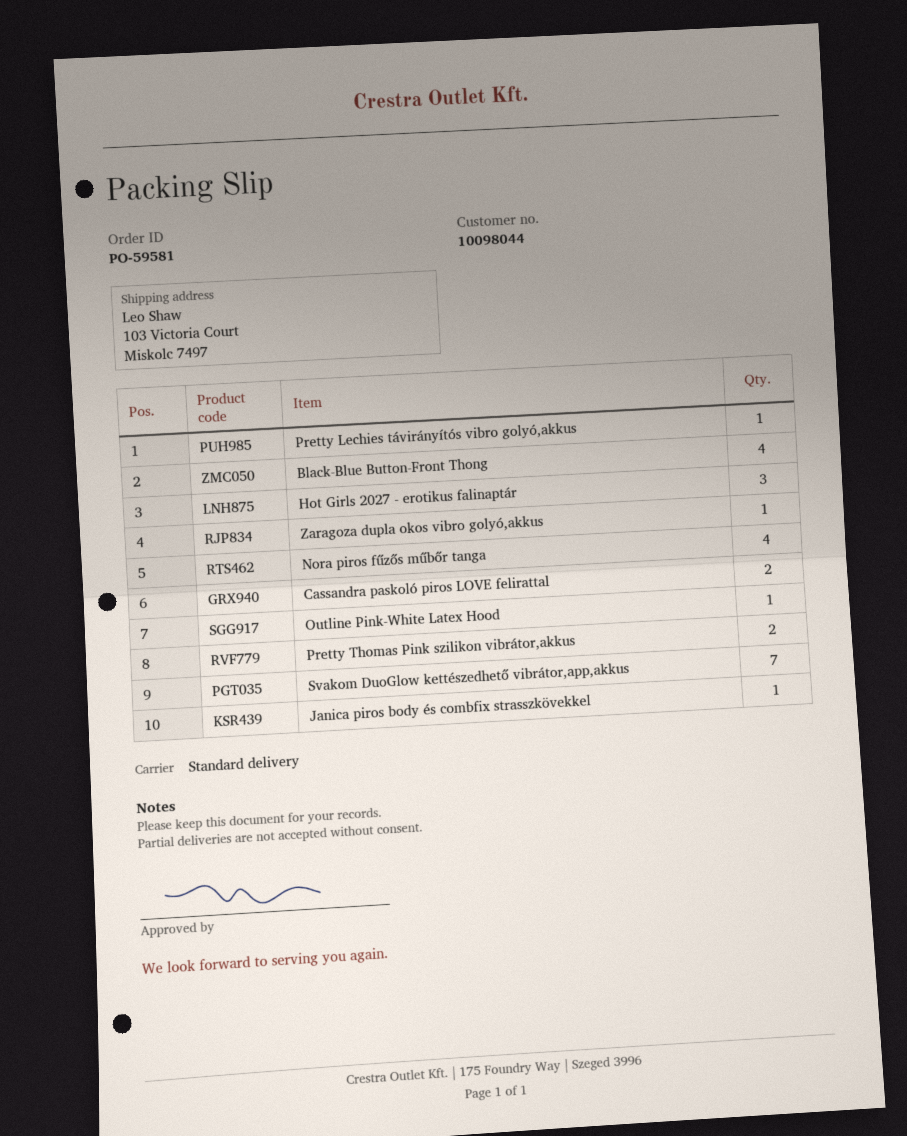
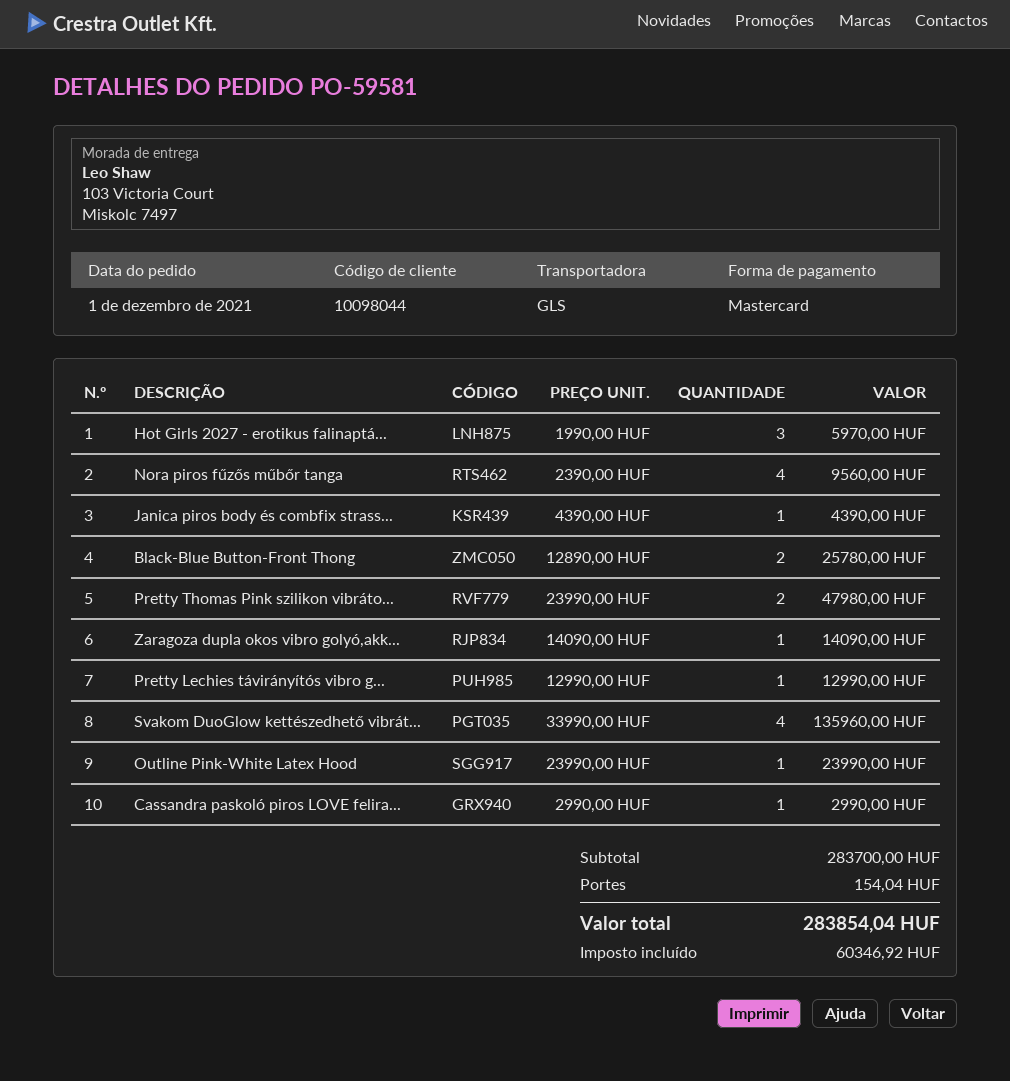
shipping method: standard -> GLS
Black-Blue Button-Front Thong: 4 -> 2
Cassandra paskoló piros LOVE felirattal: 2 -> 1
Svakom DuoGlow kettészedhető vibrátor,app,akkus: 7 -> 4

